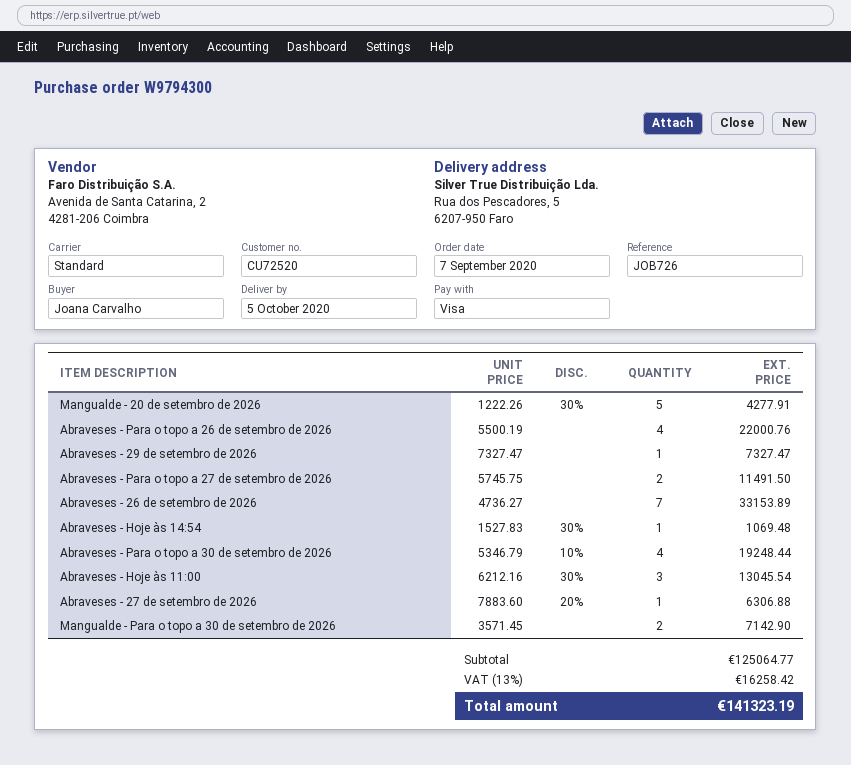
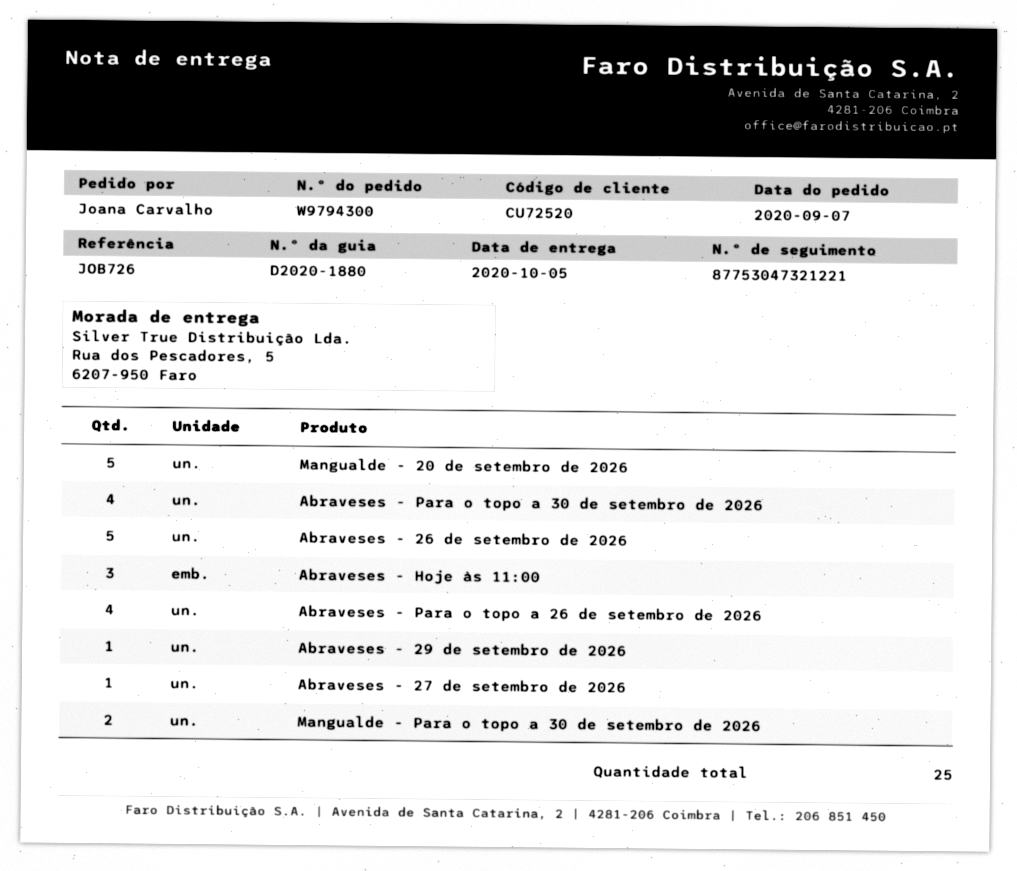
Abraveses - Para o topo a 27 de setembro de 2026: 2 -> none
Abraveses - 26 de setembro de 2026: 7 -> 5
Abraveses - Hoje às 14:54: 1 -> none

